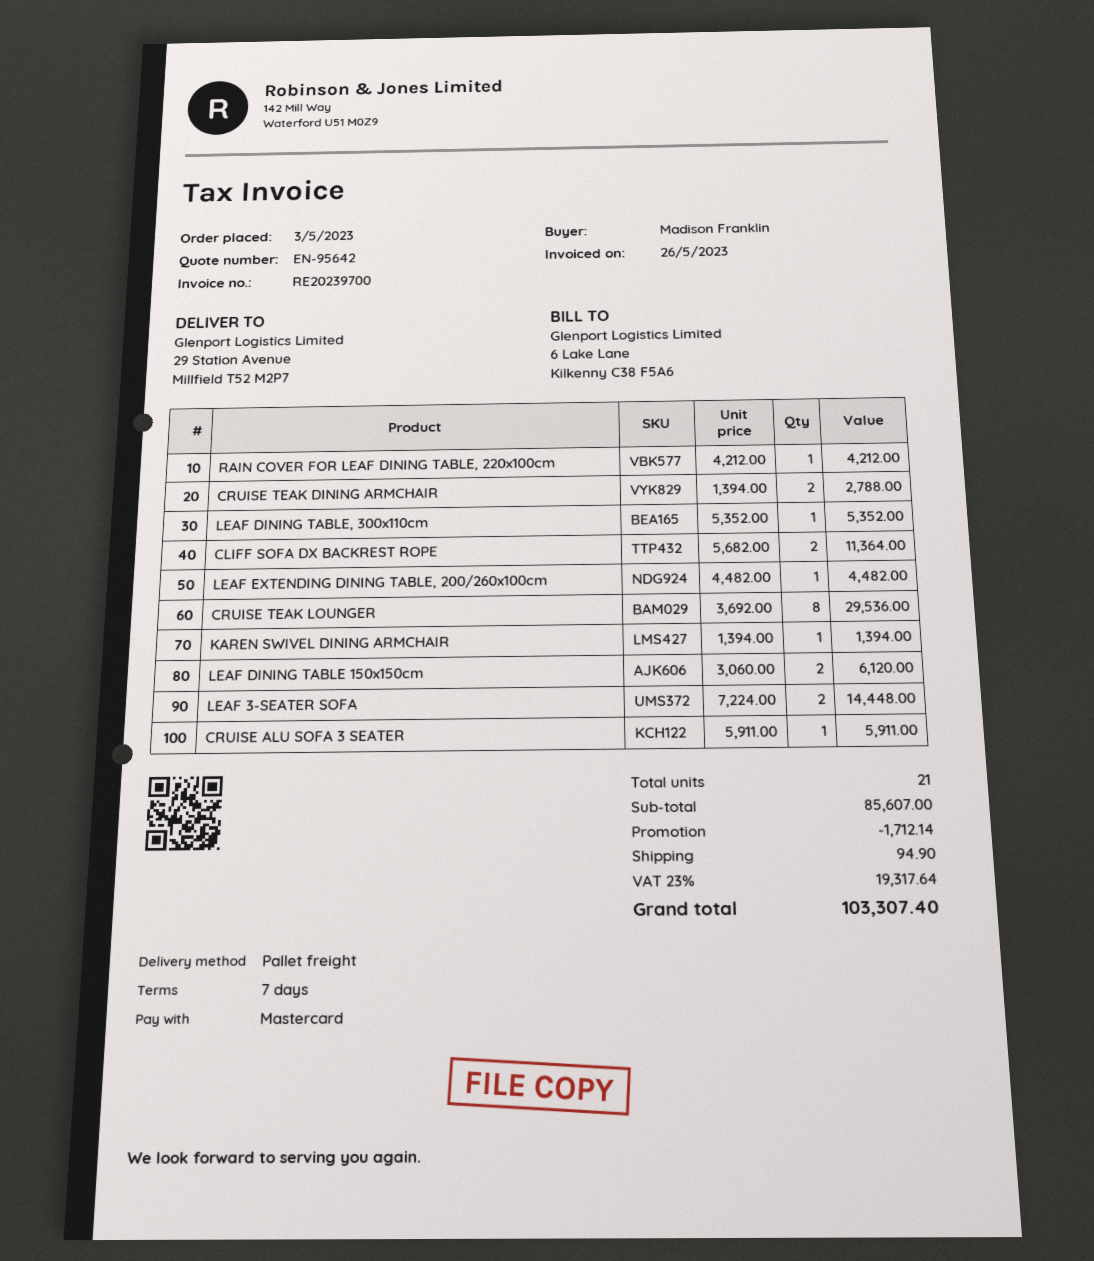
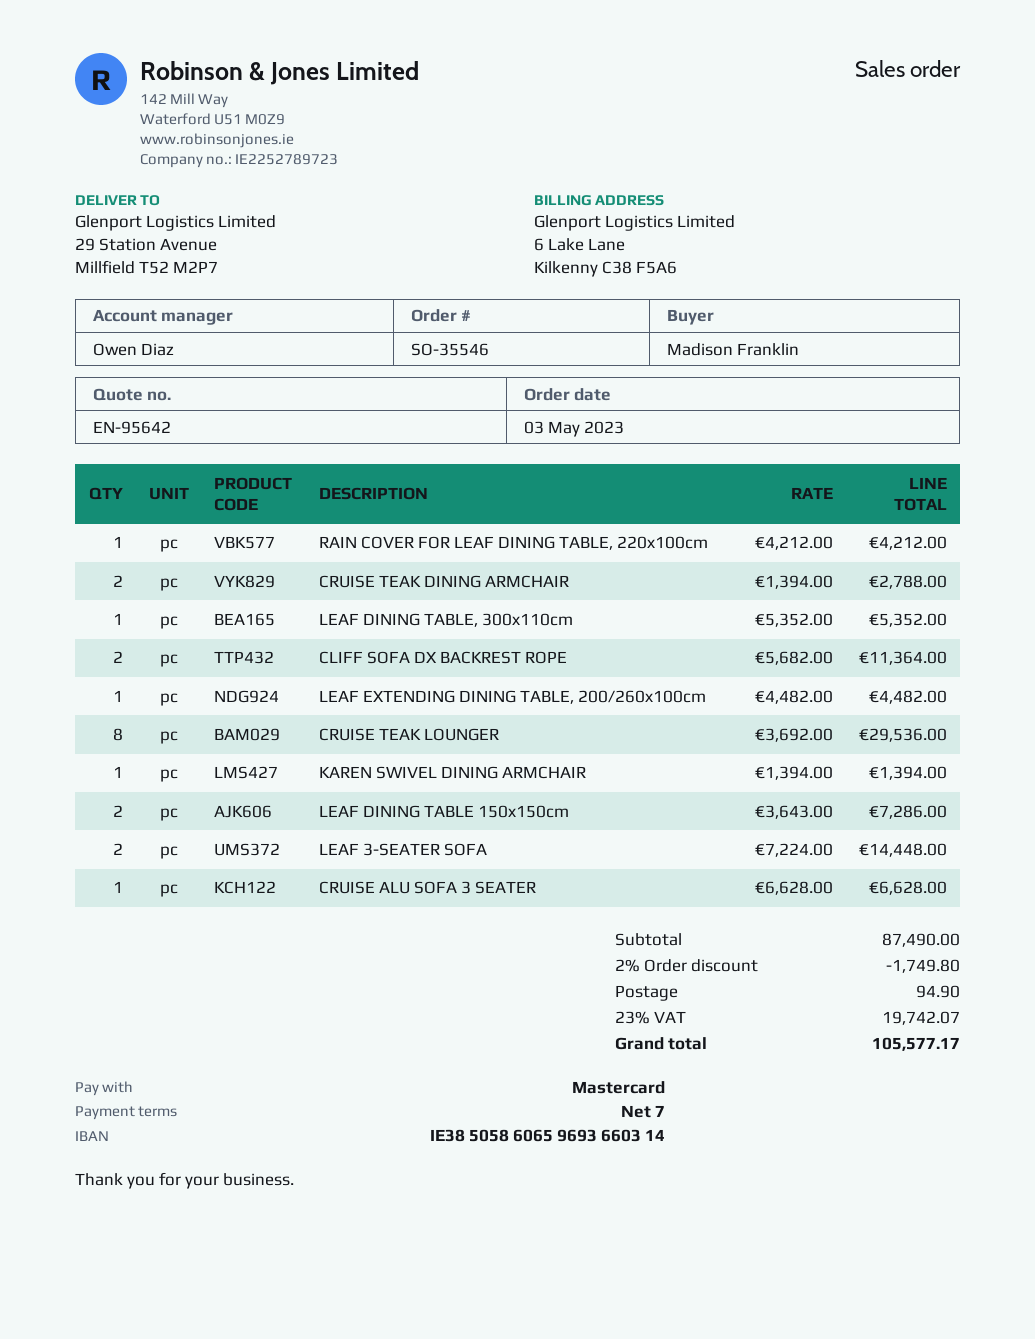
LEAF DINING TABLE 150x150cm: 2 x 3060.00 = 6120.00 -> 2 x 3643.00 = 7286.00
CRUISE ALU SOFA 3 SEATER: 1 x 5911.00 = 5911.00 -> 1 x 6628.00 = 6628.00
subtotal: 85607.00 -> 87490.00
discount: 1712.14 -> 1749.80
tax: 23% = 19317.64 -> 23% = 19742.07
total: 103307.40 -> 105577.17

